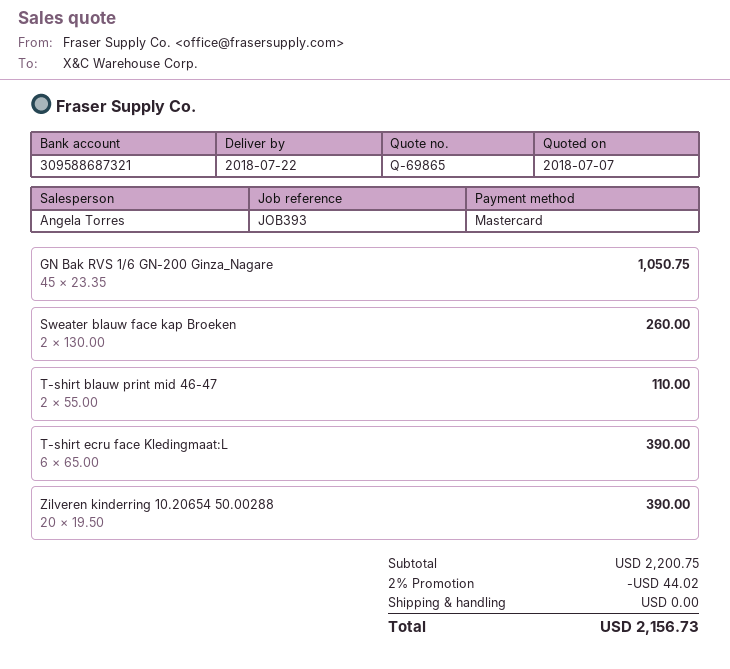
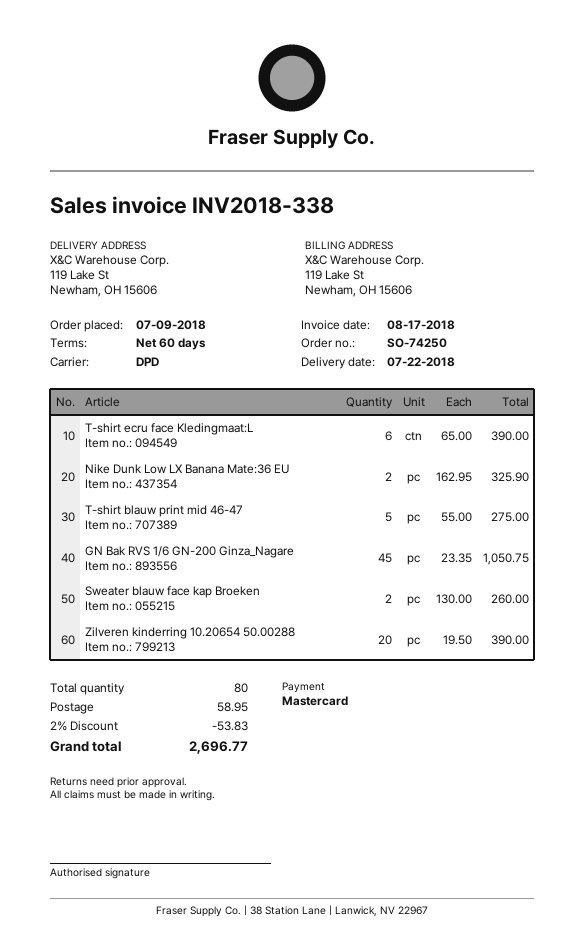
T-shirt blauw print mid 46-47: 2 x 55.00 = 110.00 -> 5 x 55.00 = 275.00
Nike Dunk Low LX Banana Mate:36 EU: none -> 2 x 162.95 = 325.90
discount: 2% = 44.02 -> 2% = 53.83
shipping: 0.00 -> 58.95
total: 2156.73 -> 2696.77

